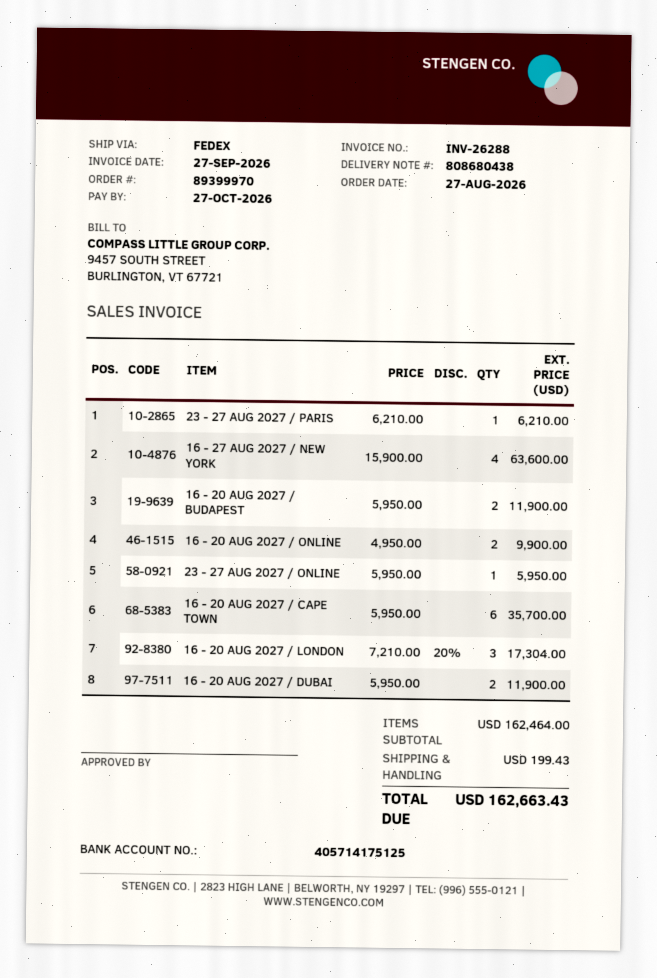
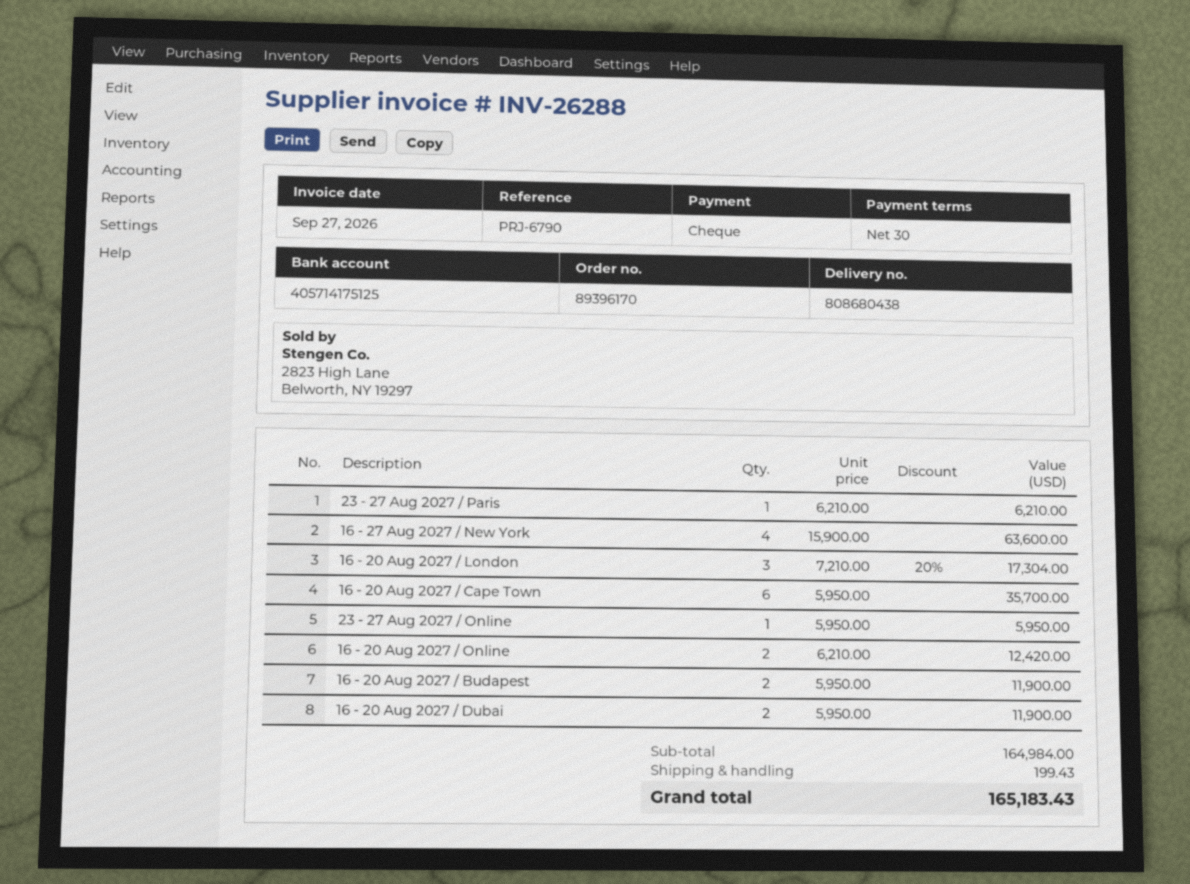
order number: 89399970 -> 89396170
16 - 20 AUG 2027 / ONLINE: 2 x 4950.00 = 9900.00 -> 2 x 6210.00 = 12420.00
subtotal: 162464.00 -> 164984.00
total: 162663.43 -> 165183.43

